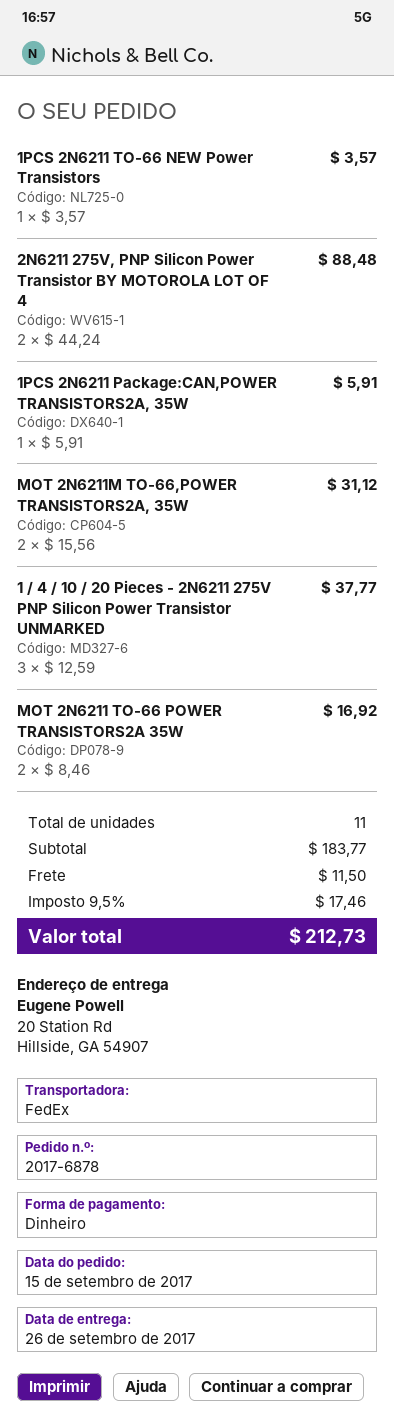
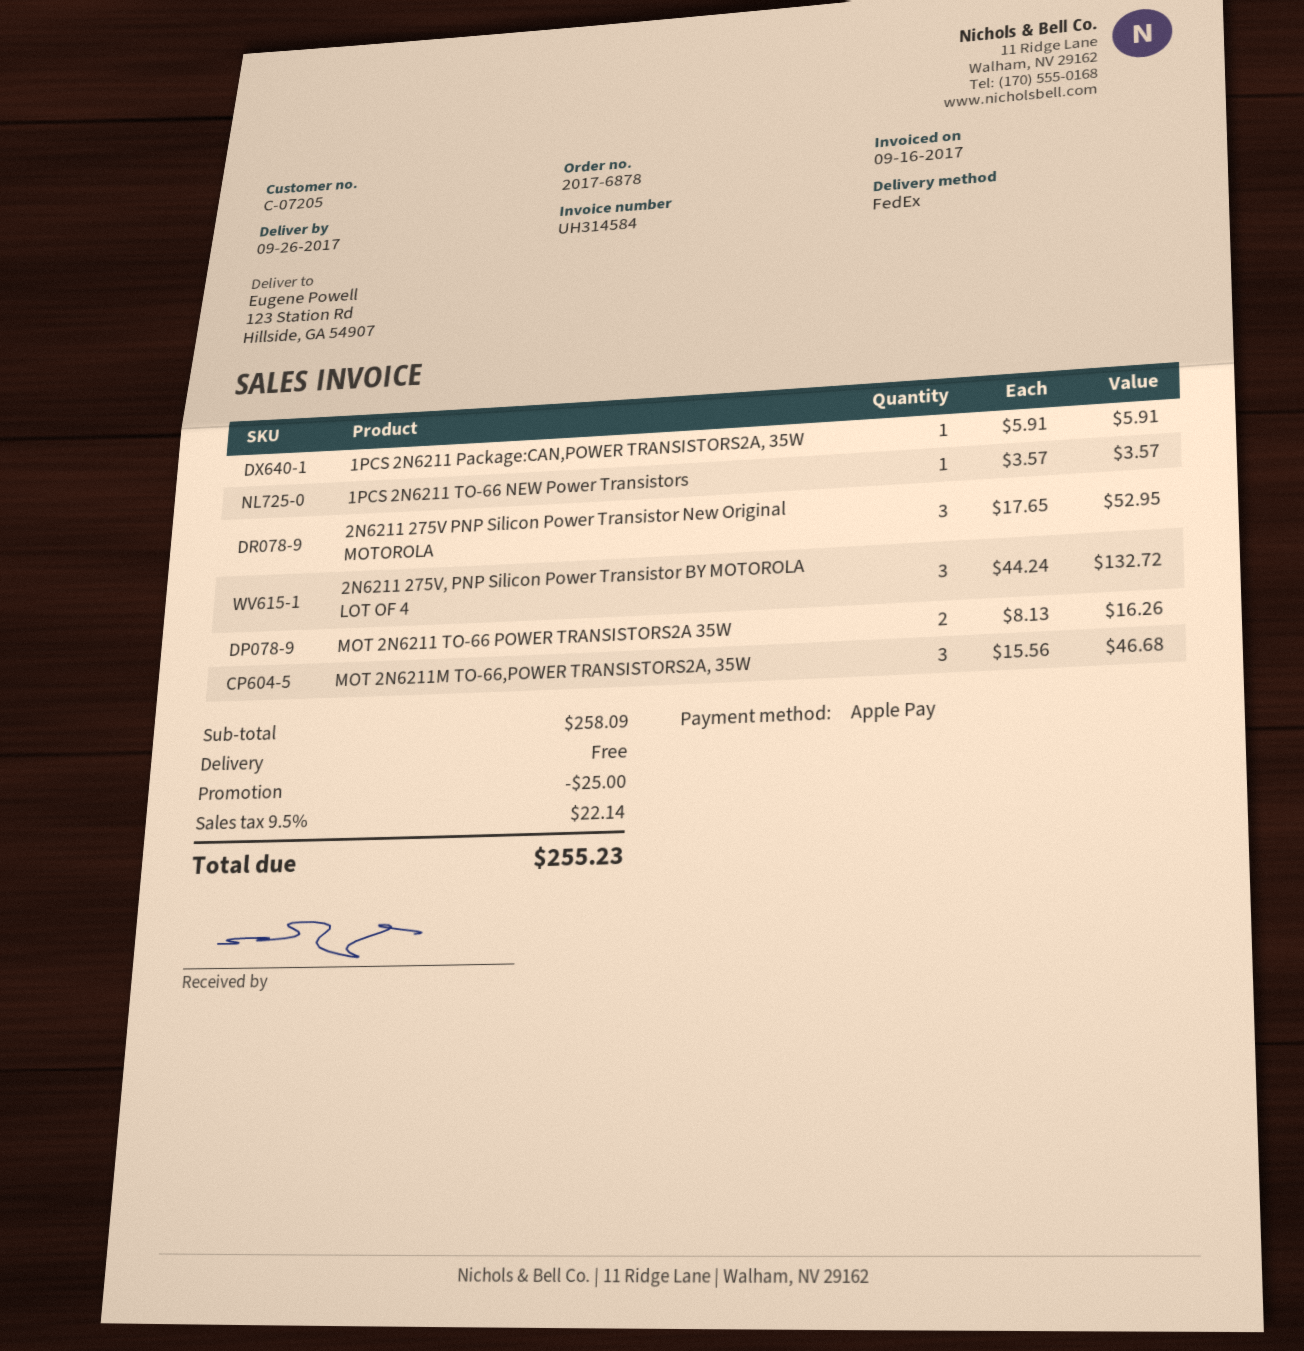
payment method: cash -> Apple Pay
ship to: 20 Station Rd, Hillside, GA 54907 -> 123 Station Rd, Hillside, GA 54907
2N6211 275V, PNP Silicon Power Transistor BY MOTOROLA LOT OF 4: 2 x 44.24 = 88.48 -> 3 x 44.24 = 132.72
MOT 2N6211M TO-66,POWER TRANSISTORS2A, 35W: 2 x 15.56 = 31.12 -> 3 x 15.56 = 46.68
1 / 4 / 10 / 20 Pieces - 2N6211 275V PNP Silicon Power Transistor UNMARKED: 3 x 12.59 = 37.77 -> none
MOT 2N6211 TO-66 POWER TRANSISTORS2A 35W: 2 x 8.46 = 16.92 -> 2 x 8.13 = 16.26
2N6211 275V PNP Silicon Power Transistor New Original MOTOROLA: none -> 3 x 17.65 = 52.95
subtotal: 183.77 -> 258.09
discount: none -> 25.00
shipping: 11.50 -> 0.00
tax: 9.5% = 17.46 -> 9.5% = 22.14
total: 212.73 -> 255.23

